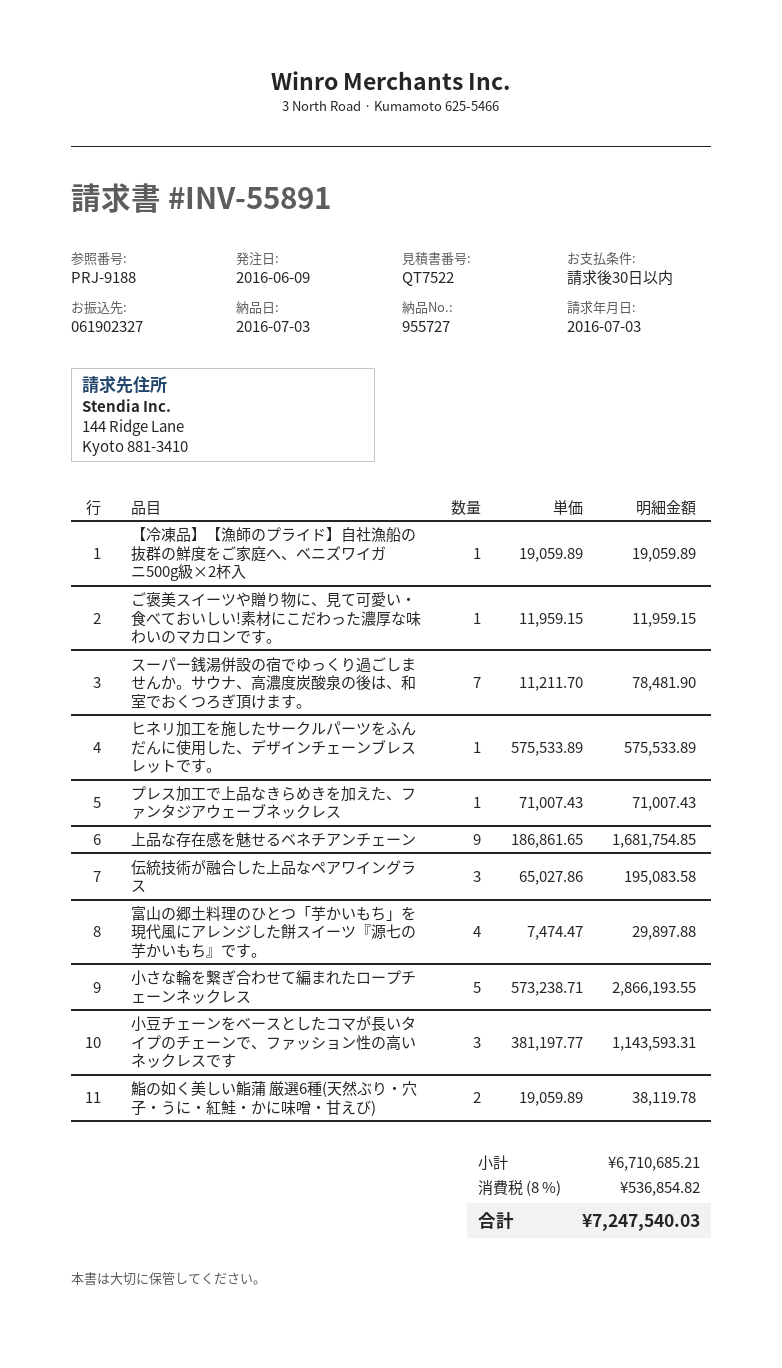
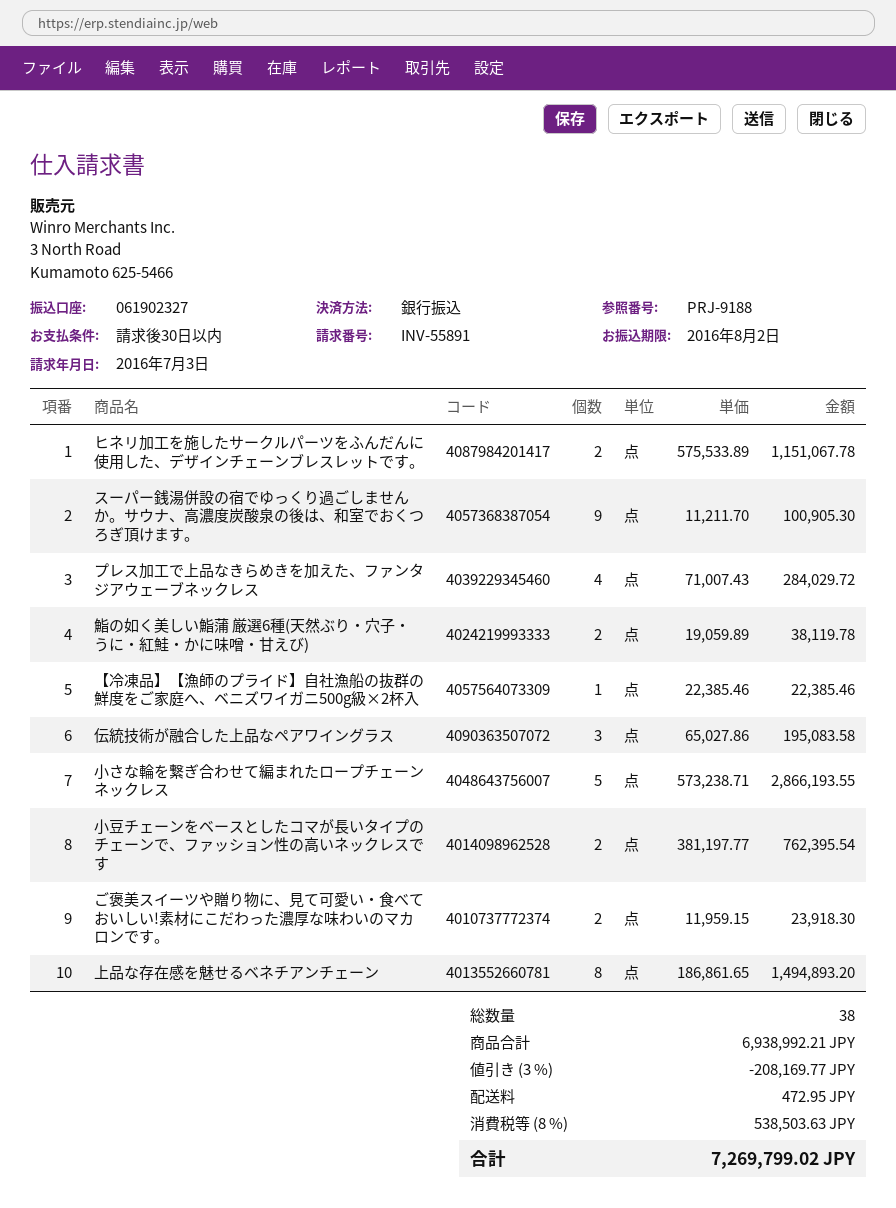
【冷凍品】【漁師のプライド】自社漁船の抜群の鮮度をご家庭へ、ベニズワイガニ500g級×2杯入: 1 x 19059.89 = 19059.89 -> 1 x 22385.46 = 22385.46
ご褒美スイーツや贈り物に、見て可愛い・食べておいしい!素材にこだわった濃厚な味わいのマカロンです。: 1 x 11959.15 = 11959.15 -> 2 x 11959.15 = 23918.30
スーパー銭湯併設の宿でゆっくり過ごしませんか。サウナ、高濃度炭酸泉の後は、和室でおくつろぎ頂けます。: 7 x 11211.70 = 78481.90 -> 9 x 11211.70 = 100905.30
ヒネリ加工を施したサークルパーツをふんだんに使用した、デザインチェーンブレスレットです。: 1 x 575533.89 = 575533.89 -> 2 x 575533.89 = 1151067.78
プレス加工で上品なきらめきを加えた、ファンタジアウェーブネックレス: 1 x 71007.43 = 71007.43 -> 4 x 71007.43 = 284029.72
上品な存在感を魅せるベネチアンチェーン: 9 x 186861.65 = 1681754.85 -> 8 x 186861.65 = 1494893.20
富山の郷土料理のひとつ「芋かいもち」を現代風にアレンジした餅スイーツ『源七の芋かいもち』です。: 4 x 7474.47 = 29897.88 -> none
小豆チェーンをベースとしたコマが長いタイプのチェーンで、ファッション性の高いネックレスです: 3 x 381197.77 = 1143593.31 -> 2 x 381197.77 = 762395.54
subtotal: 6710685.21 -> 6938992.21
discount: none -> 3% = 208169.77
shipping: none -> 472.95
tax: 8% = 536854.82 -> 8% = 538503.63
total: 7247540.03 -> 7269799.02

